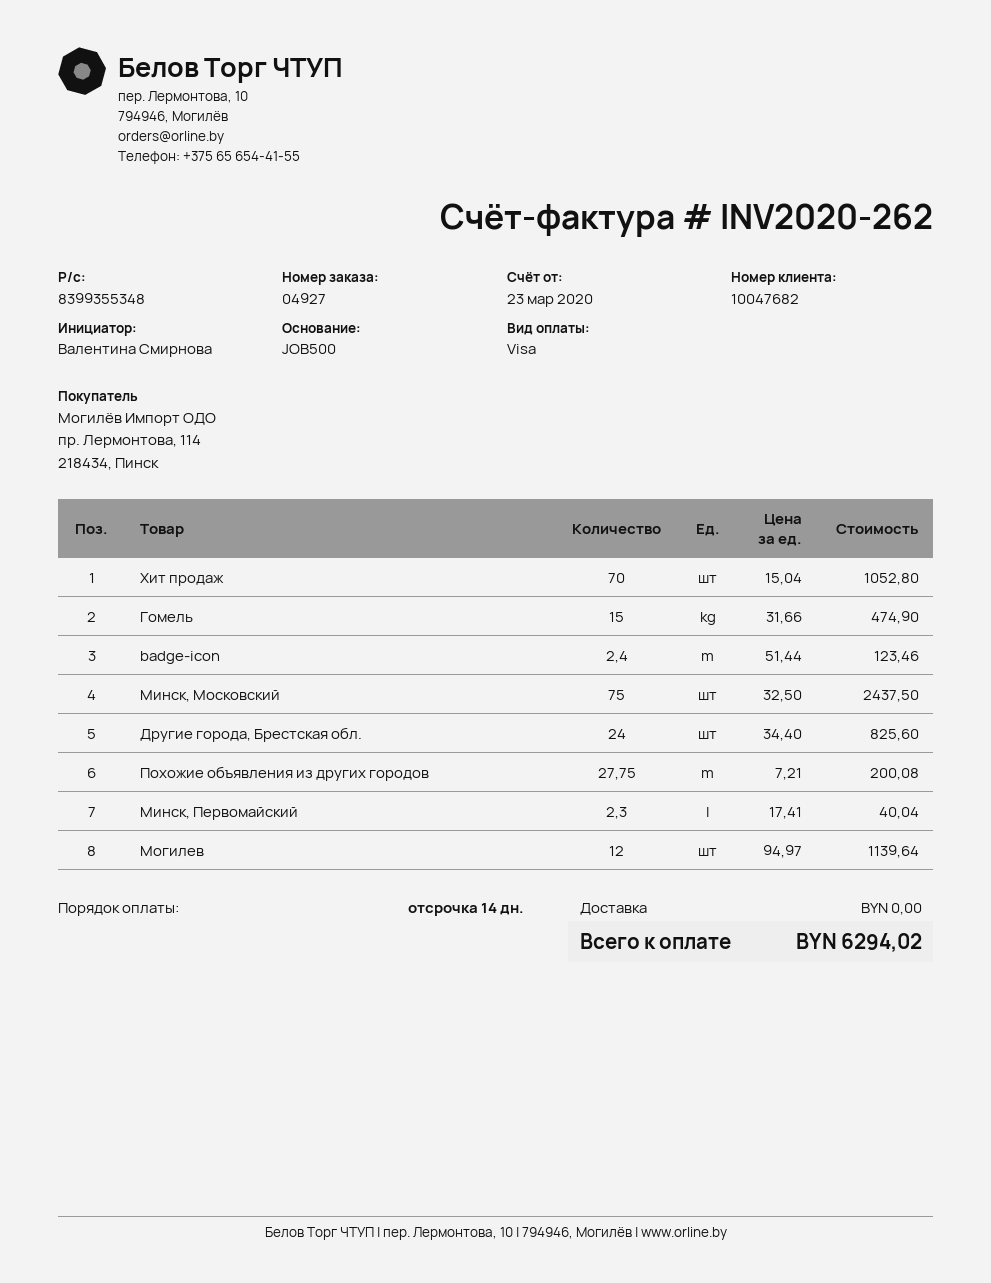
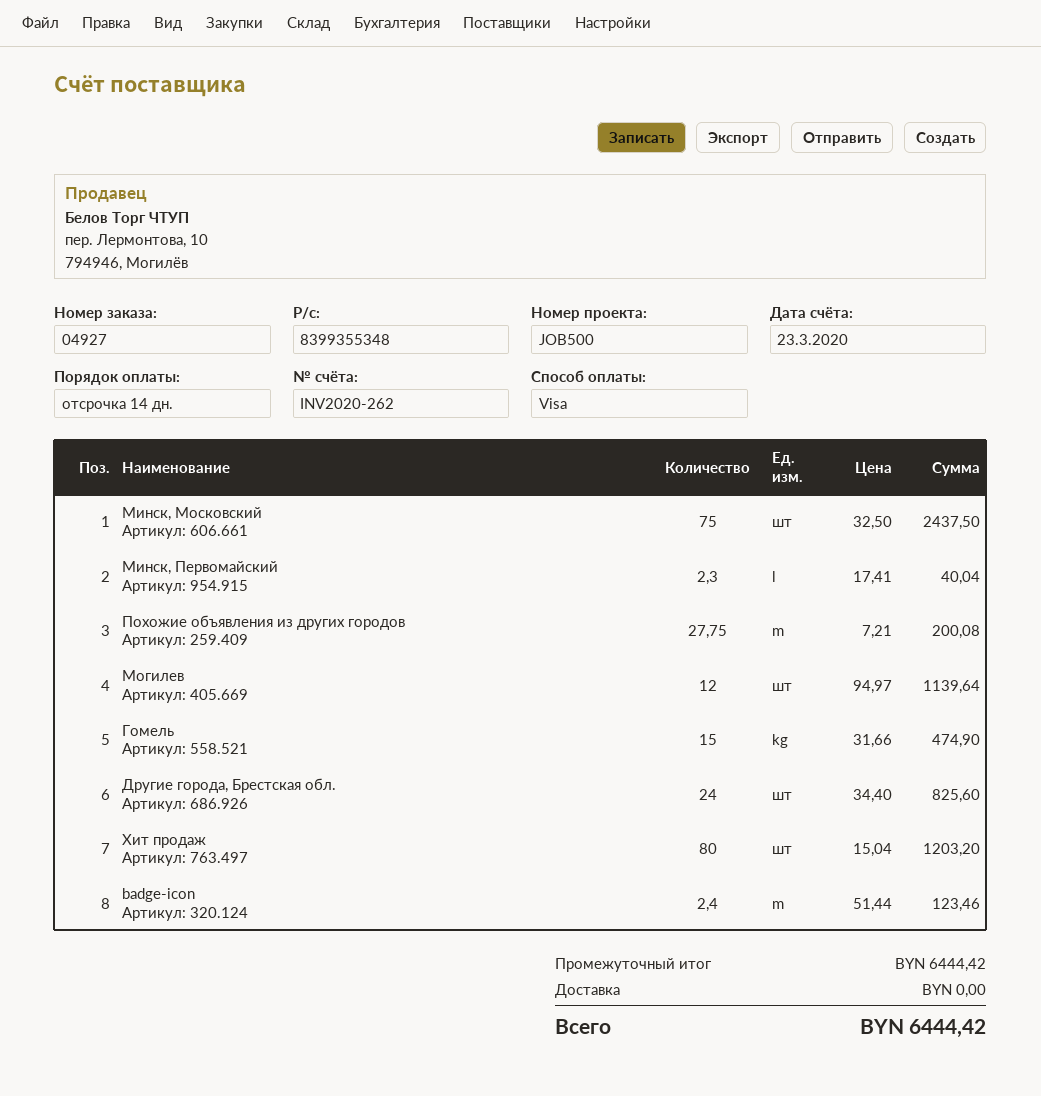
Хит продаж: 70 x 15.04 = 1052.80 -> 80 x 15.04 = 1203.20
total: 6294.02 -> 6444.42

